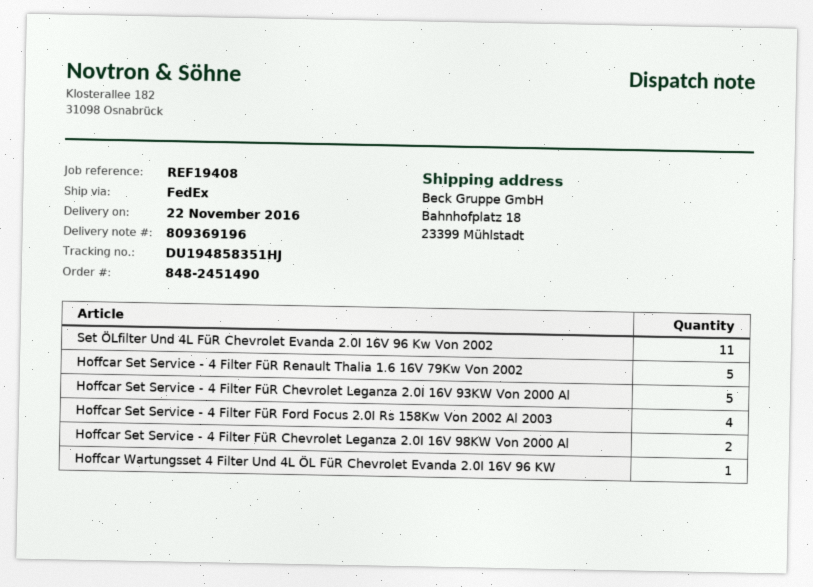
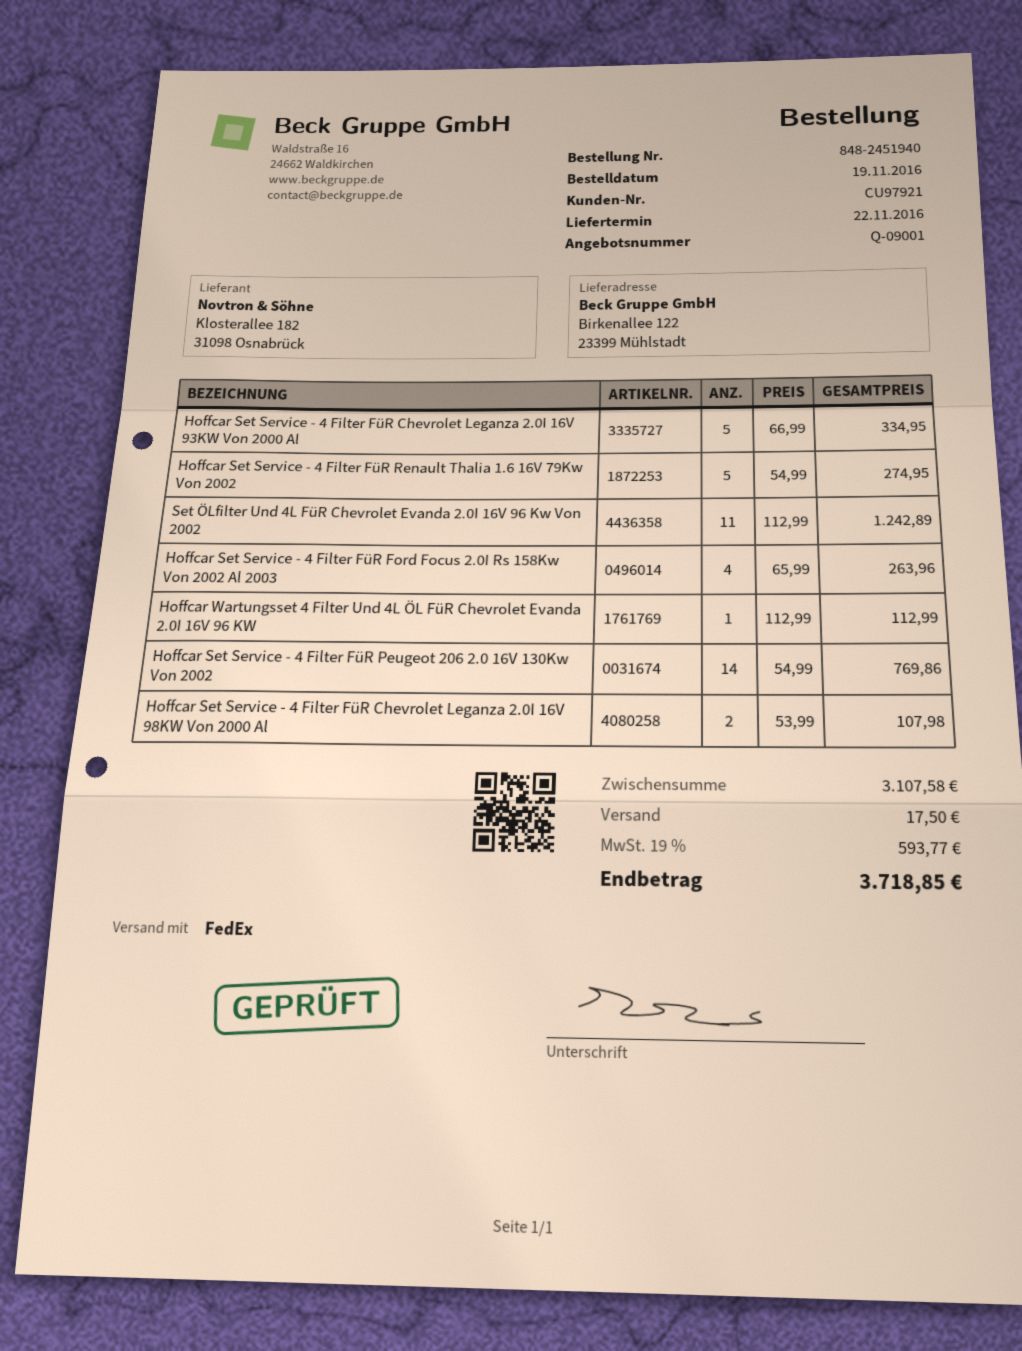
order number: 848-2451490 -> 848-2451940
ship to: Bahnhofplatz 18, 23399 Mühlstadt -> Birkenallee 122, 23399 Mühlstadt
Hoffcar Set Service - 4 Filter FüR Peugeot 206 2.0 16V 130Kw Von 2002: none -> 14

